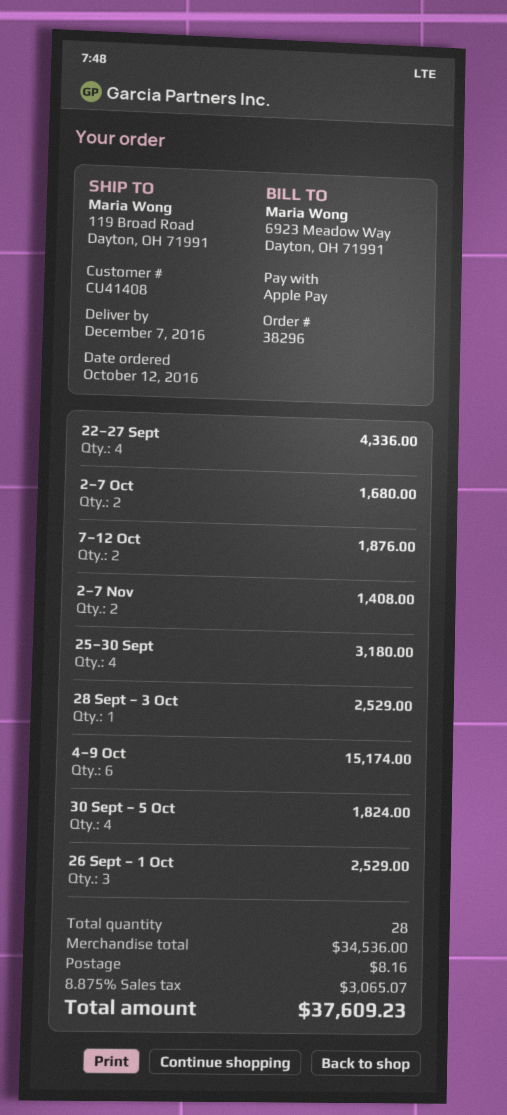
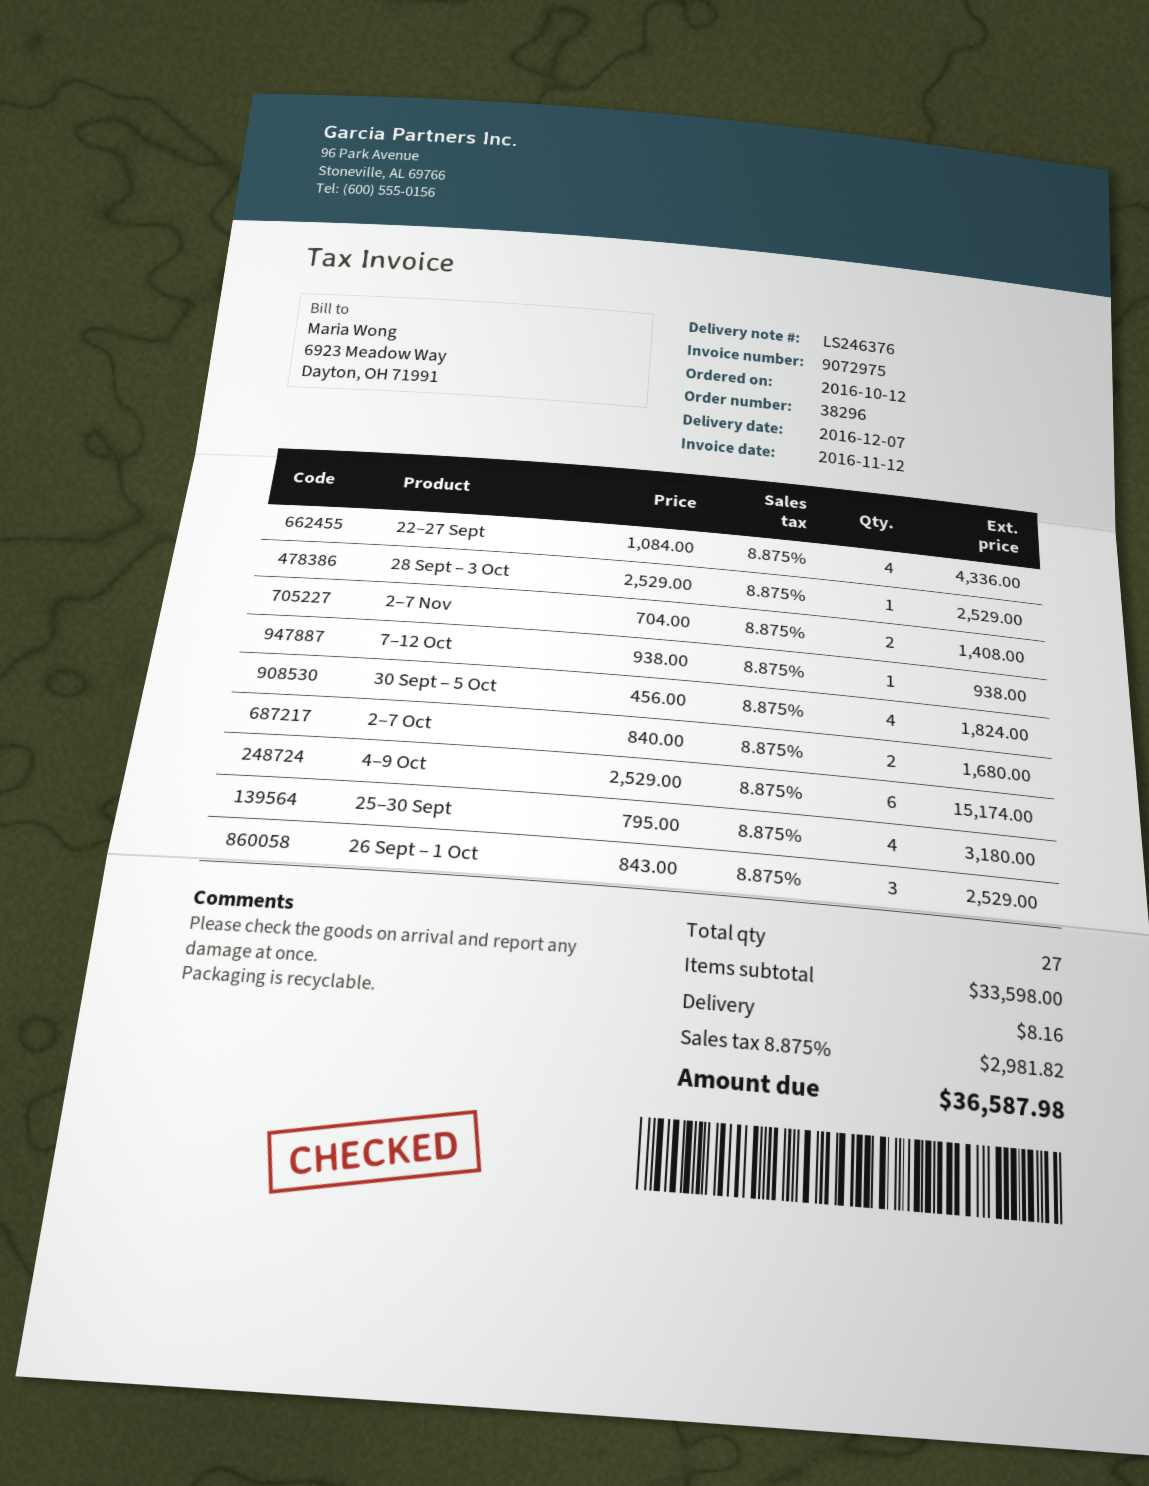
7–12 Oct: 2 for 1876.00 -> 1 for 938.00
total quantity: 28 -> 27
subtotal: 34536.00 -> 33598.00
tax: 8.875% = 3065.07 -> 8.875% = 2981.82
total: 37609.23 -> 36587.98

